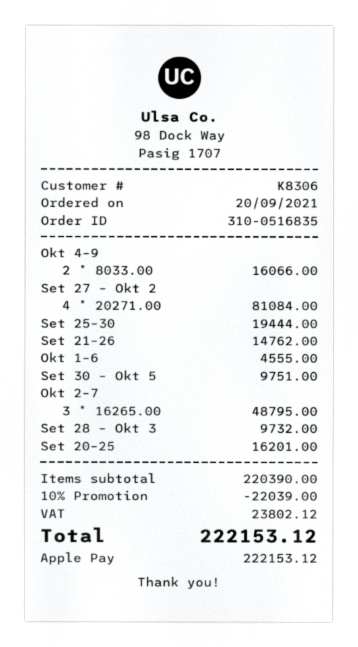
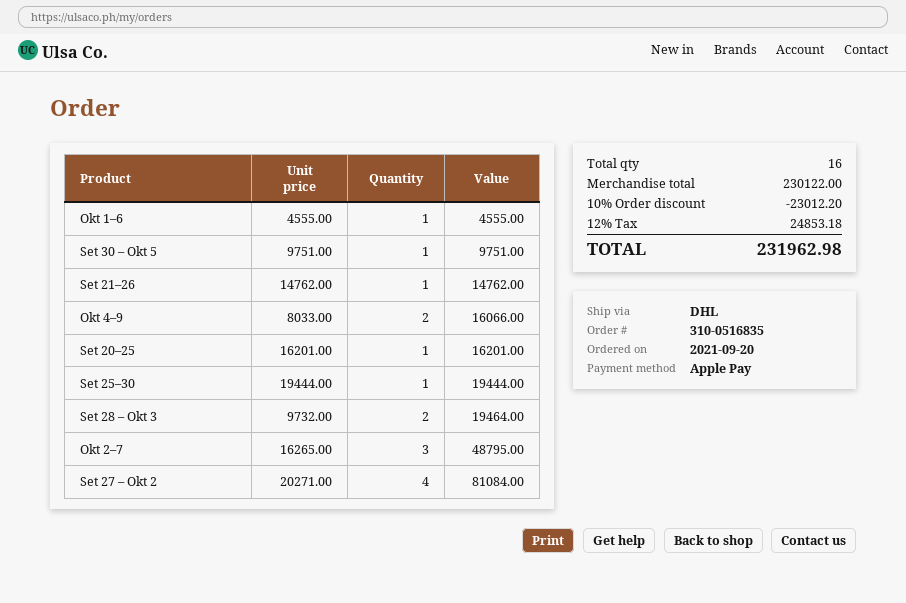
Set 28 – Okt 3: 1 x 9732.00 = 9732.00 -> 2 x 9732.00 = 19464.00
subtotal: 220390.00 -> 230122.00
discount: 10% = 22039.00 -> 10% = 23012.20
tax: 23802.12 -> 24853.18
total: 222153.12 -> 231962.98

